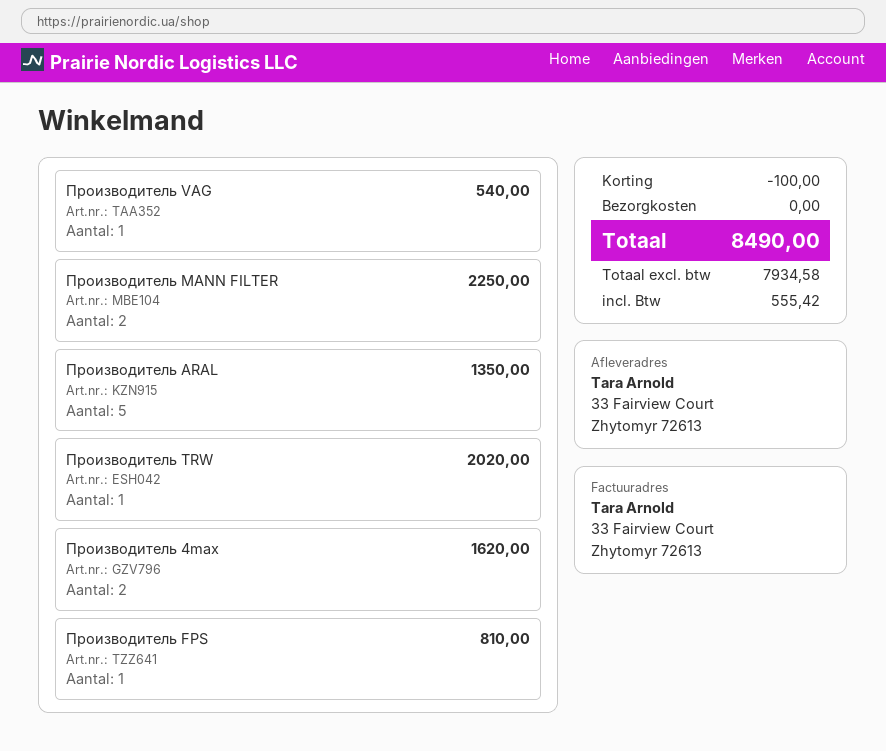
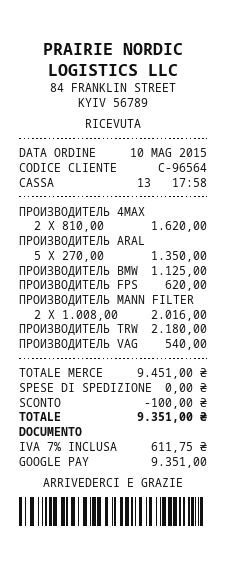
Производитель MANN FILTER: 2 for 2250.00 -> 2 for 2016.00
Производитель TRW: 1 for 2020.00 -> 1 for 2180.00
Производитель FPS: 1 for 810.00 -> 1 for 620.00
ПРОИЗВОДИТЕЛЬ BMW: none -> 1 for 1125.00
tax: 555.42 -> 611.75
total: 8490.00 -> 9351.00

